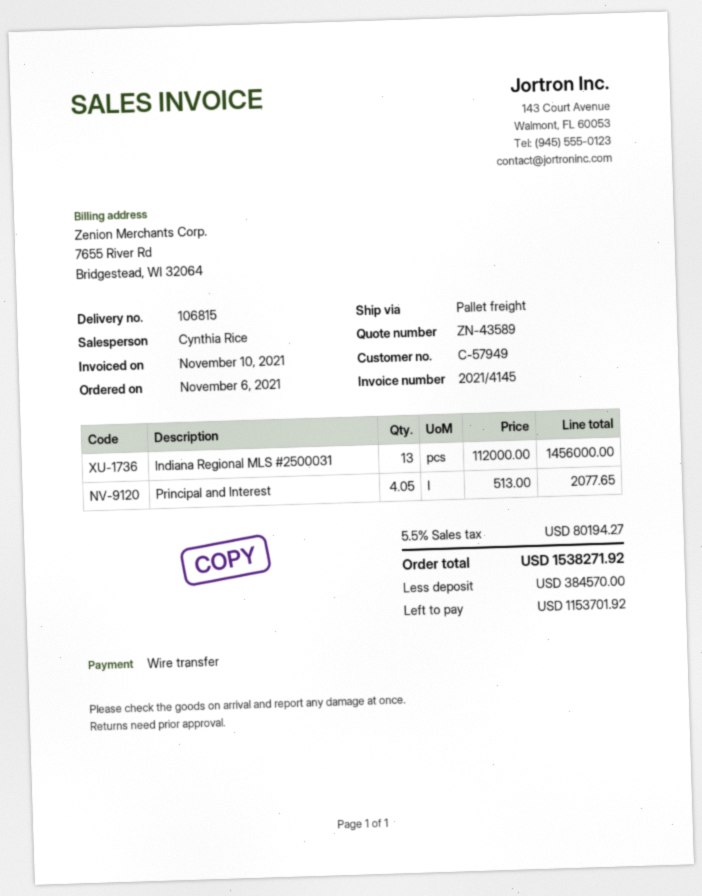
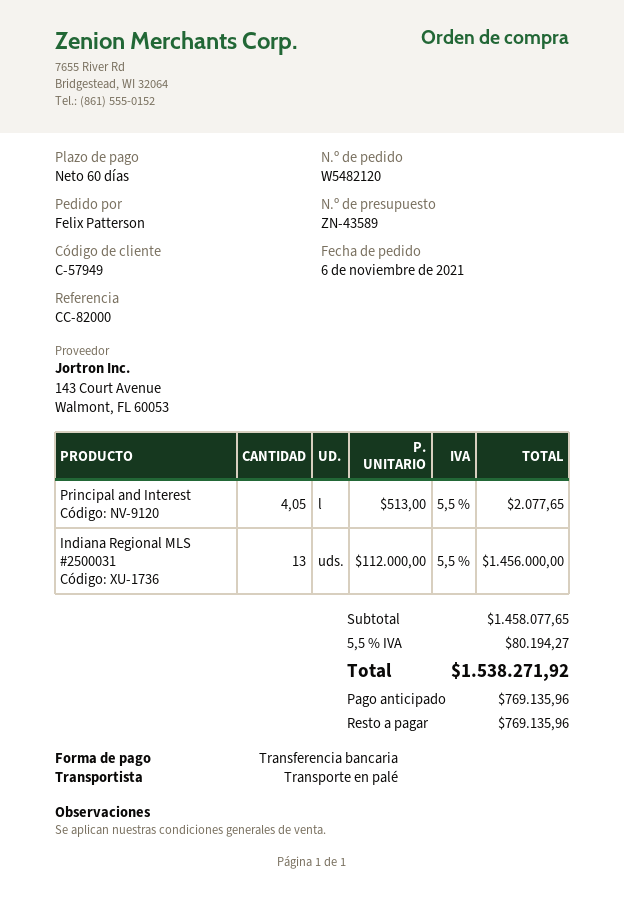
deposit: 384570.00 -> 769135.96
balance: 1153701.92 -> 769135.96

